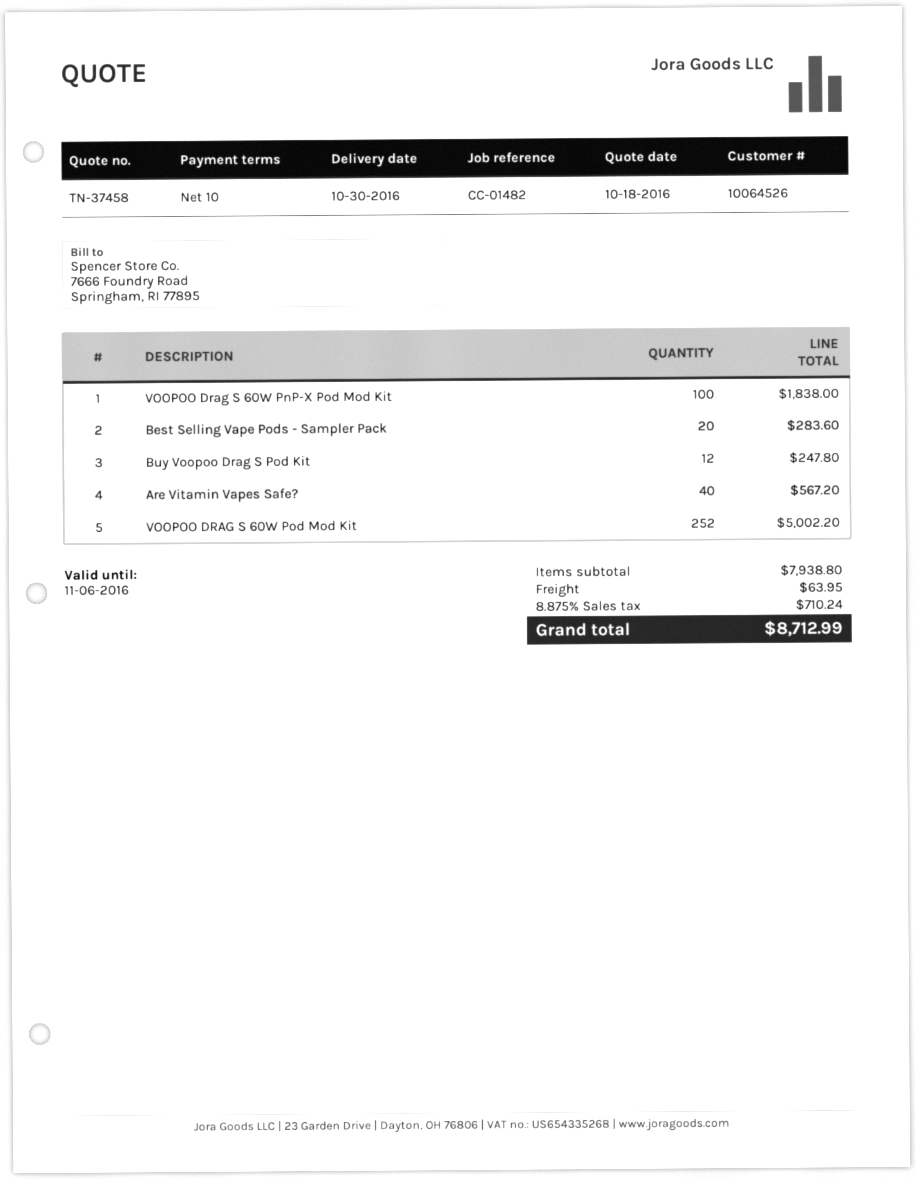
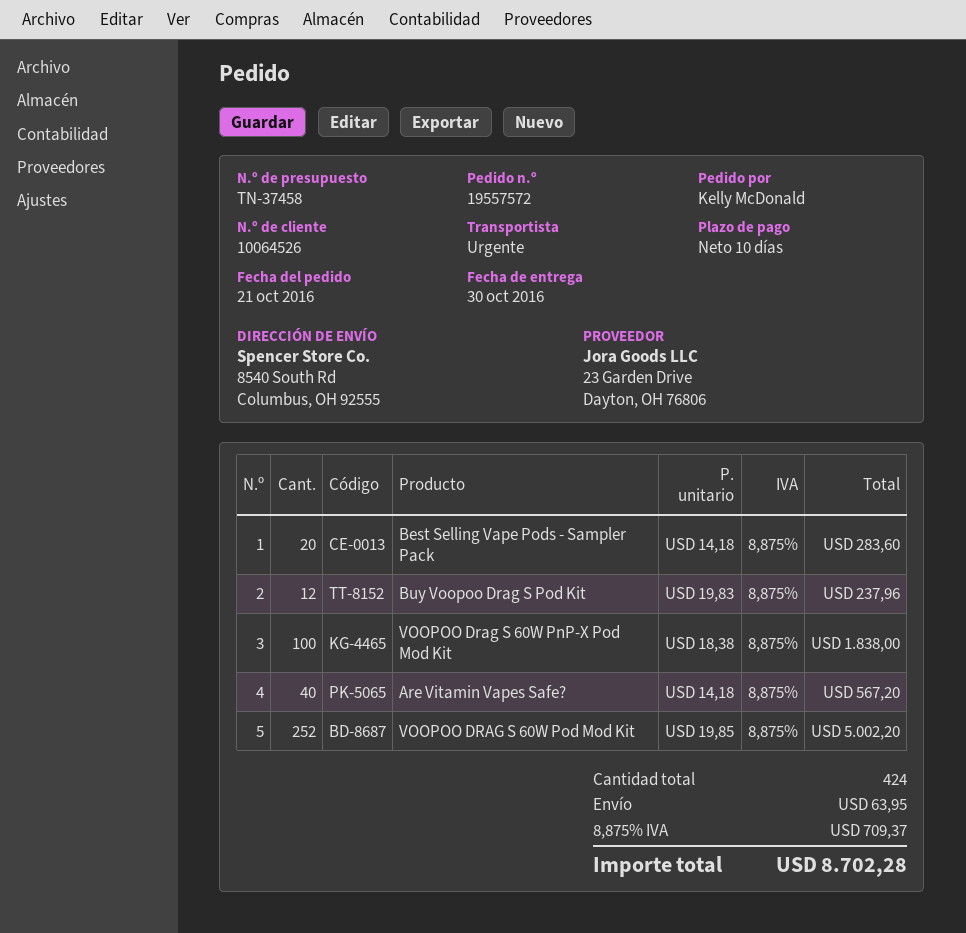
Buy Voopoo Drag S Pod Kit: 12 for 247.80 -> 12 for 237.96
tax: 8.875% = 710.24 -> 8.875% = 709.37
total: 8712.99 -> 8702.28

